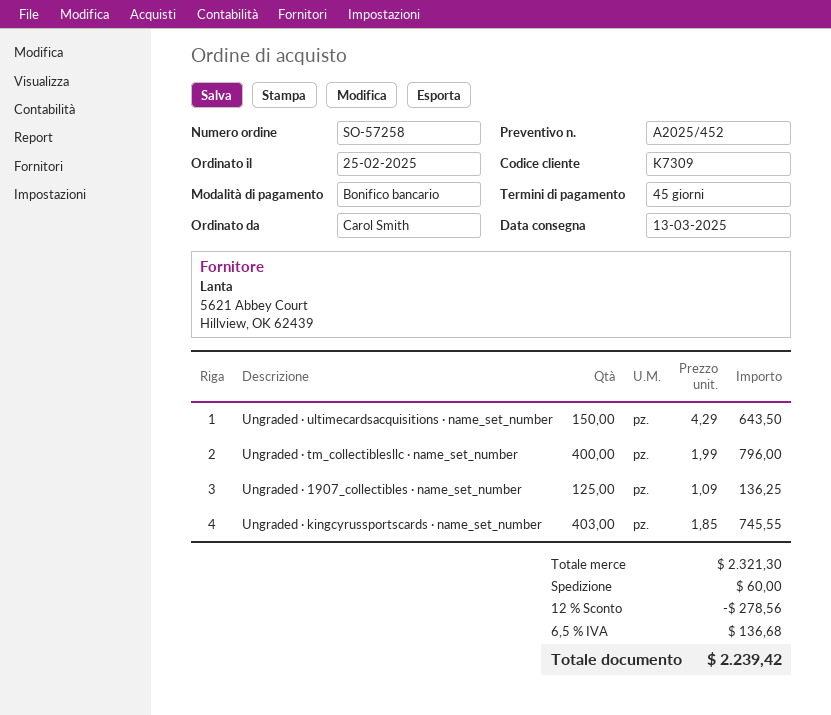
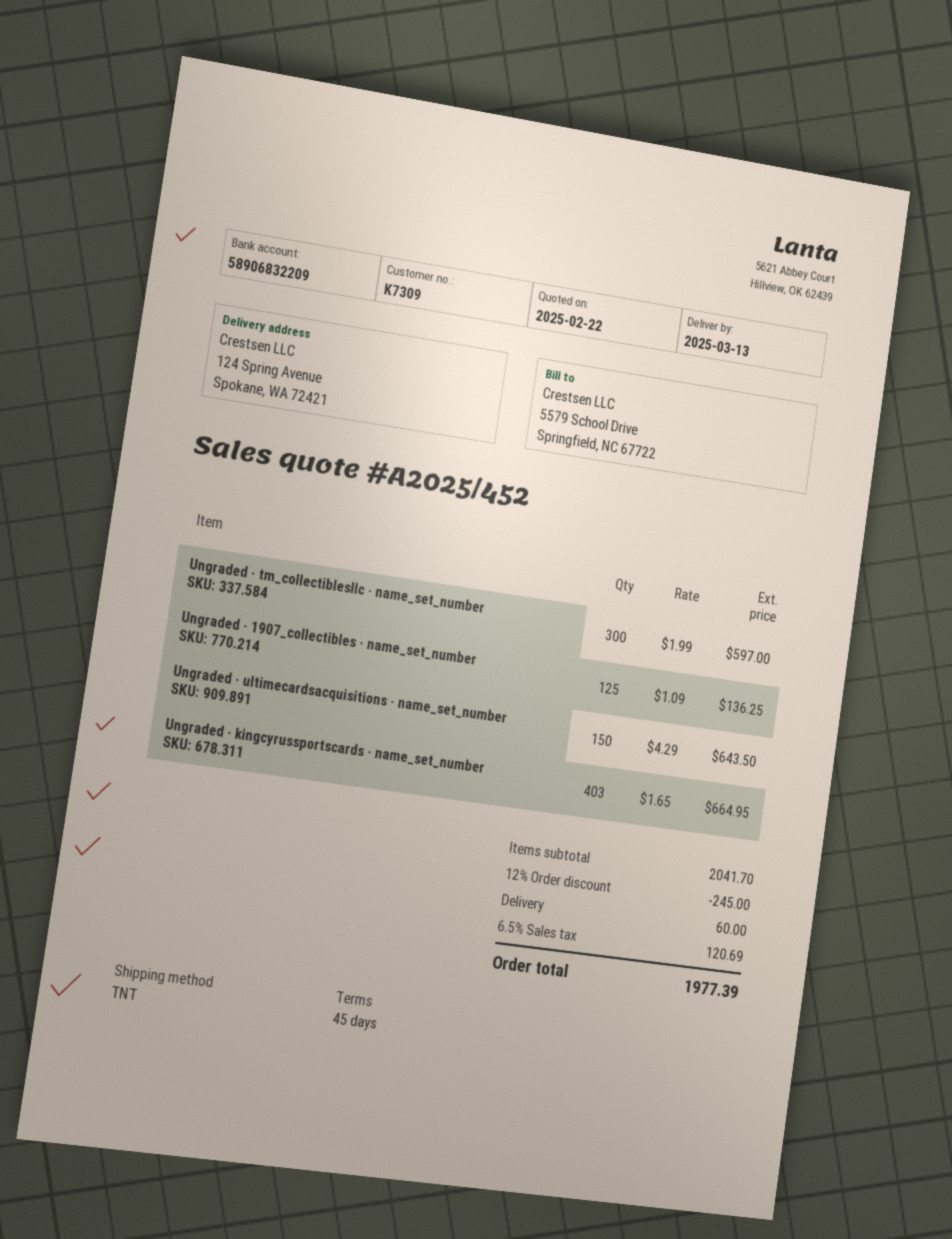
Ungraded · tm_collectiblesllc · name_set_number: 400 x 1.99 = 796.00 -> 300 x 1.99 = 597.00
Ungraded · kingcyrussportscards · name_set_number: 403 x 1.85 = 745.55 -> 403 x 1.65 = 664.95
subtotal: 2321.30 -> 2041.70
discount: 12% = 278.56 -> 12% = 245.00
tax: 6.5% = 136.68 -> 6.5% = 120.69
total: 2239.42 -> 1977.39

